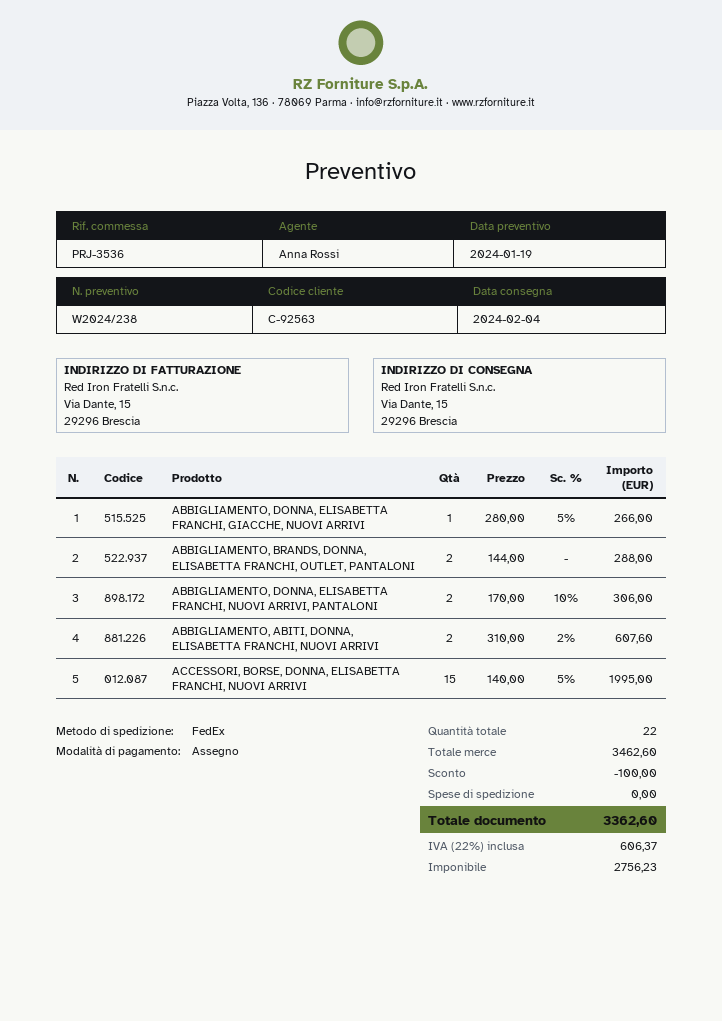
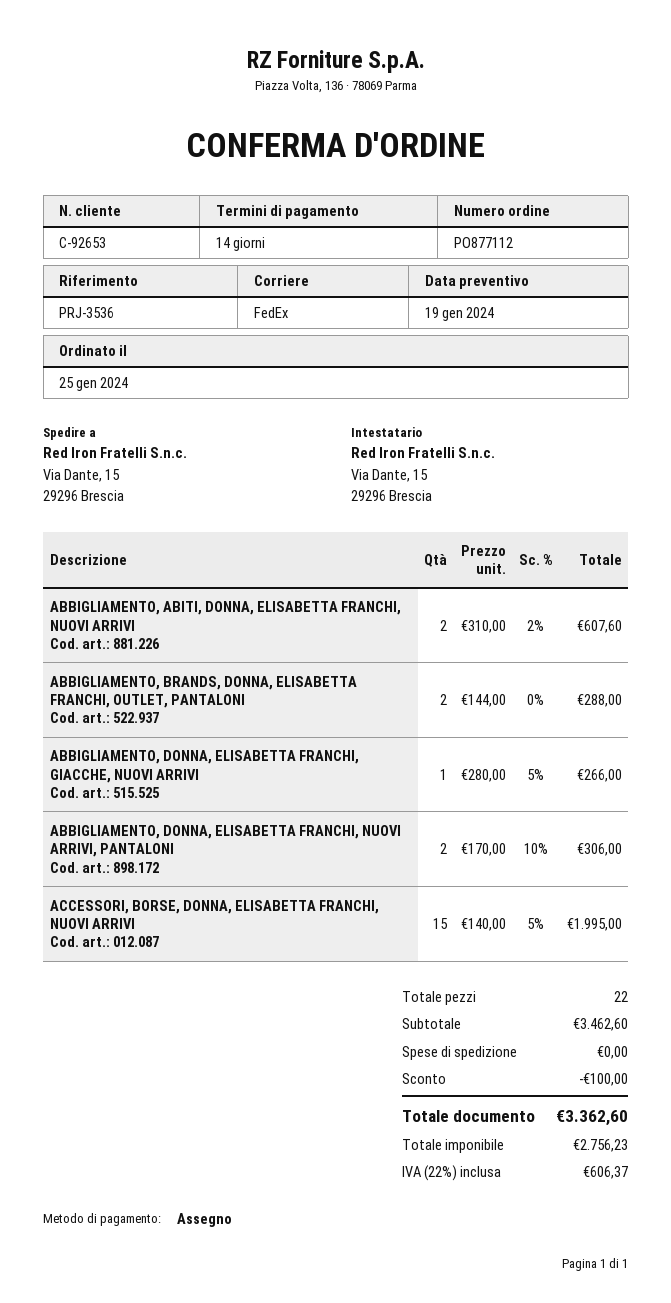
customer number: C-92563 -> C-92653

